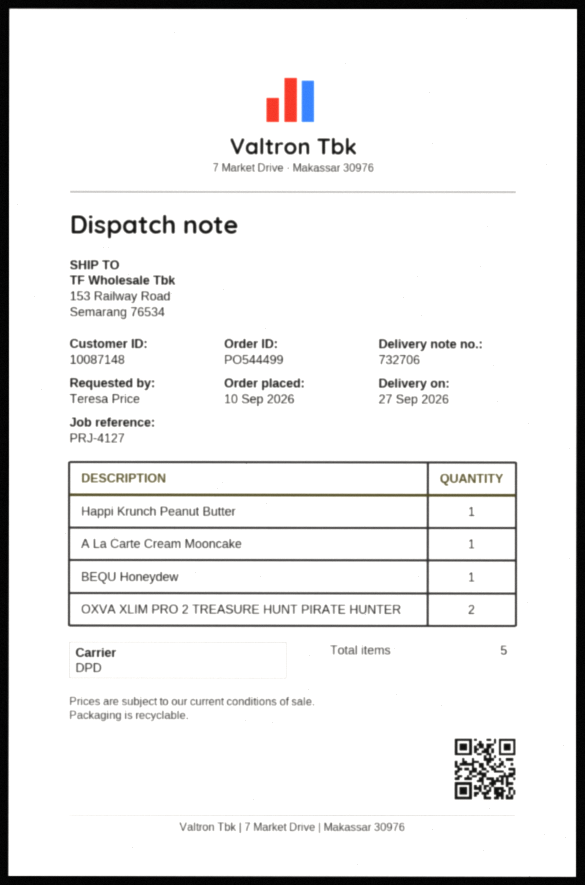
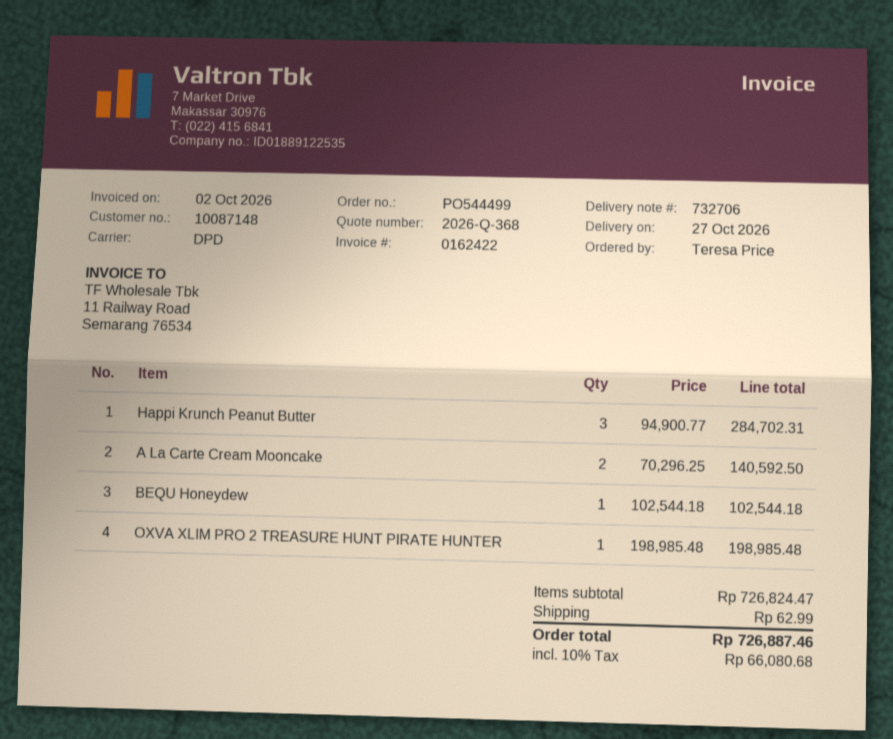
delivery date: 2026-09-27 -> 2026-10-27
Happi Krunch Peanut Butter: 1 -> 3
A La Carte Cream Mooncake: 1 -> 2
OXVA XLIM PRO 2 TREASURE HUNT PIRATE HUNTER: 2 -> 1

